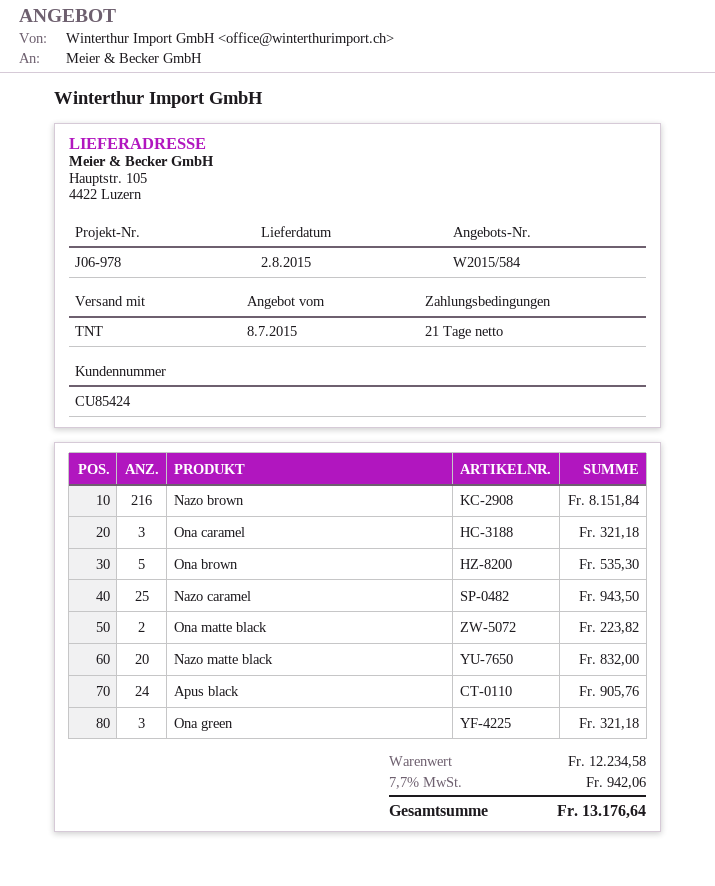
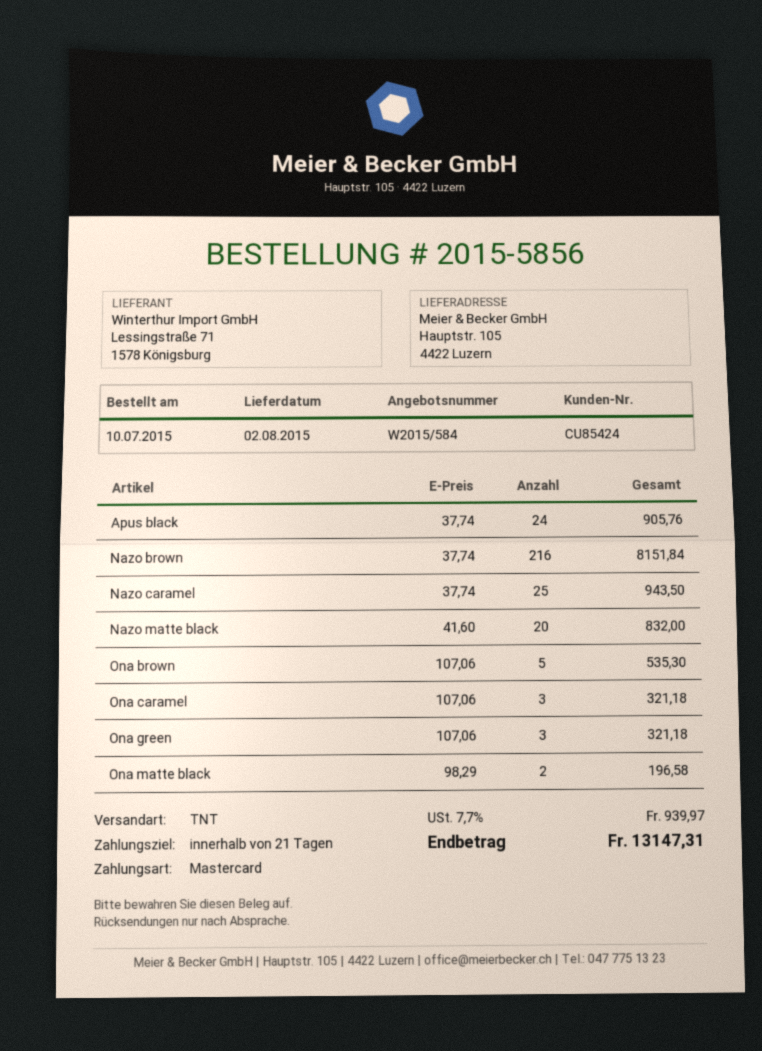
Ona matte black: 2 for 223.82 -> 2 for 196.58
tax: 7.7% = 942.06 -> 7.7% = 939.97
total: 13176.64 -> 13147.31

